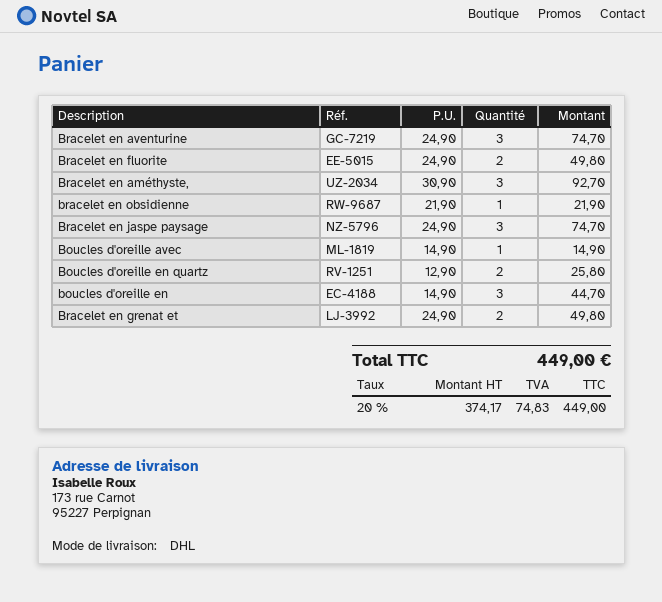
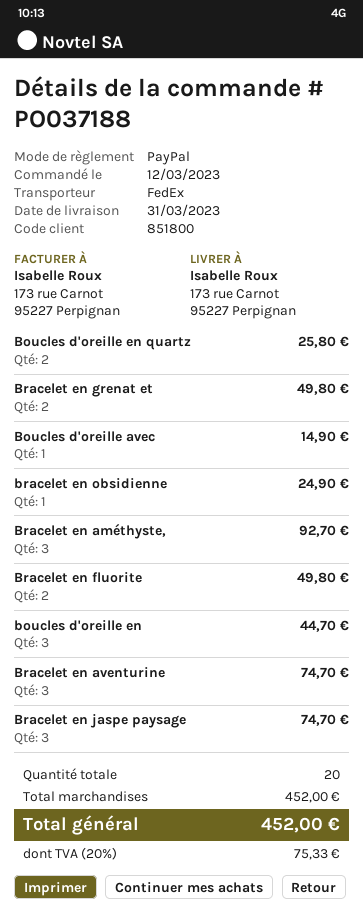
shipping method: DHL -> FedEx
bracelet en obsidienne: 1 for 21.90 -> 1 for 24.90
tax: 20% = 74.83 -> 20% = 75.33
total: 449.00 -> 452.00

